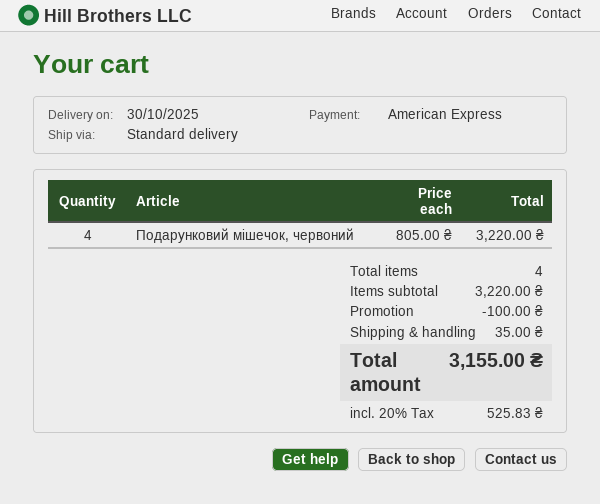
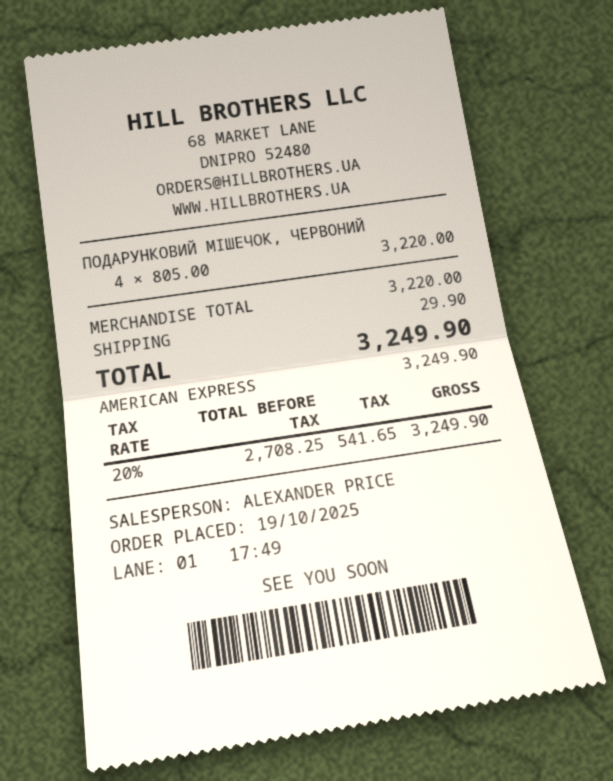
discount: 100.00 -> none
shipping: 35.00 -> 29.90
tax: 20% = 525.83 -> 20% = 541.65
total: 3155.00 -> 3249.90

